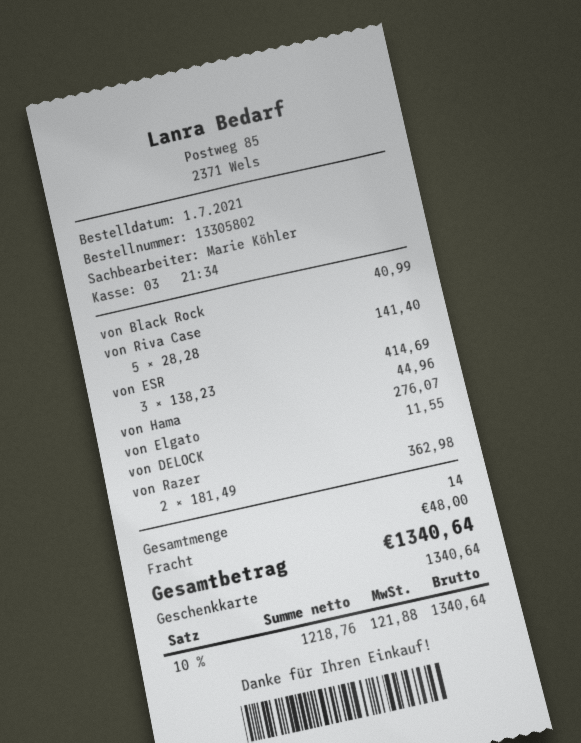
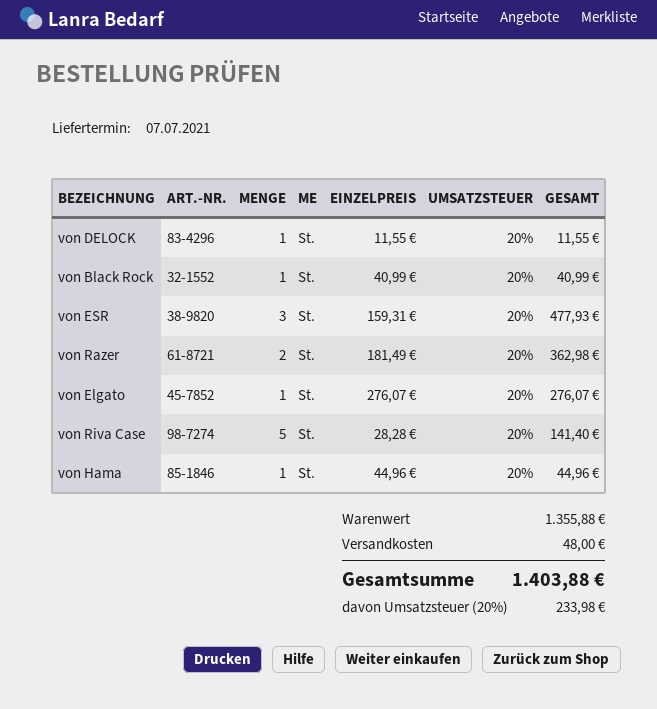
von ESR: 3 x 138.23 = 414.69 -> 3 x 159.31 = 477.93
tax: 10% = 121.88 -> 20% = 233.98
total: 1340.64 -> 1403.88

